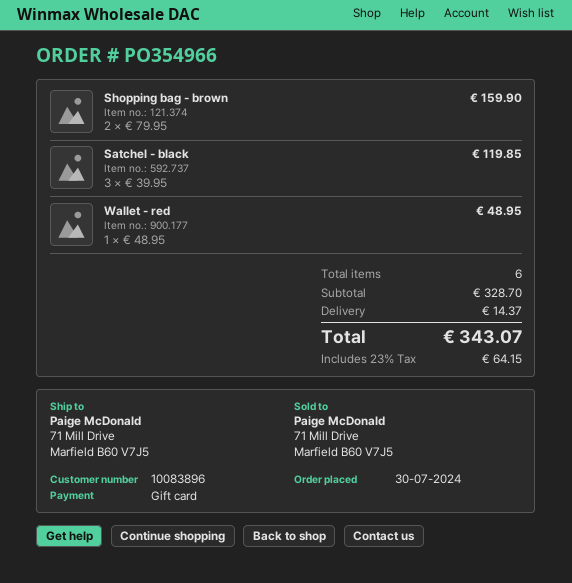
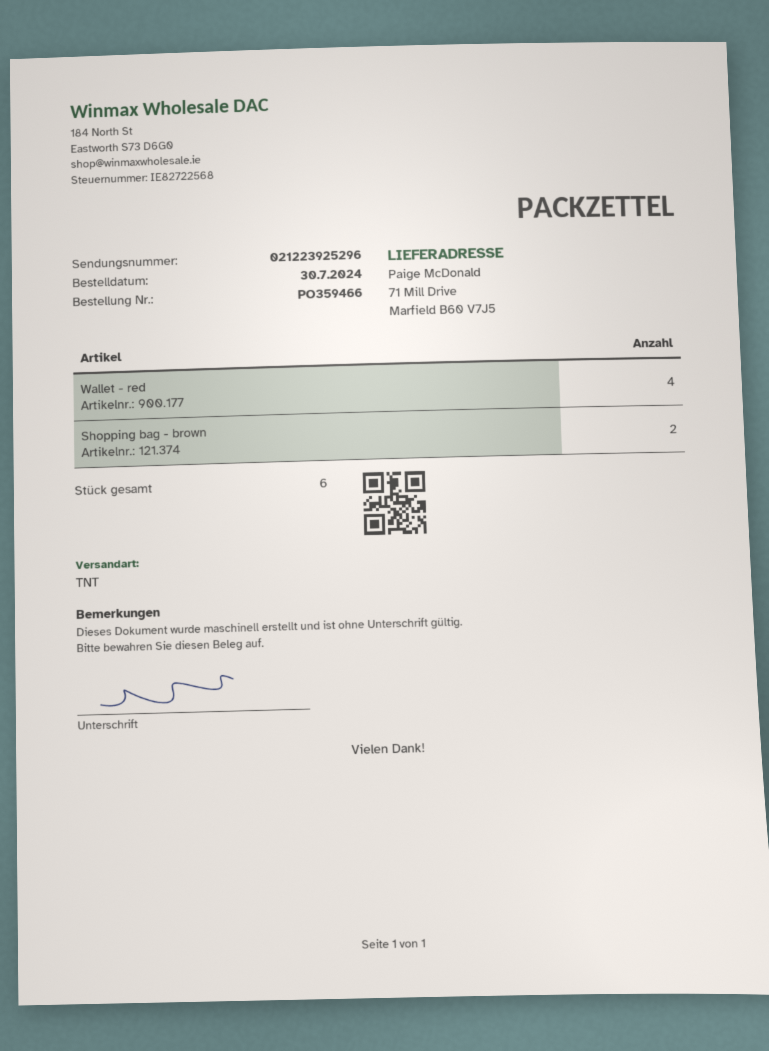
order number: PO354966 -> PO359466
Satchel - black: 3 -> none
Wallet - red: 1 -> 4

